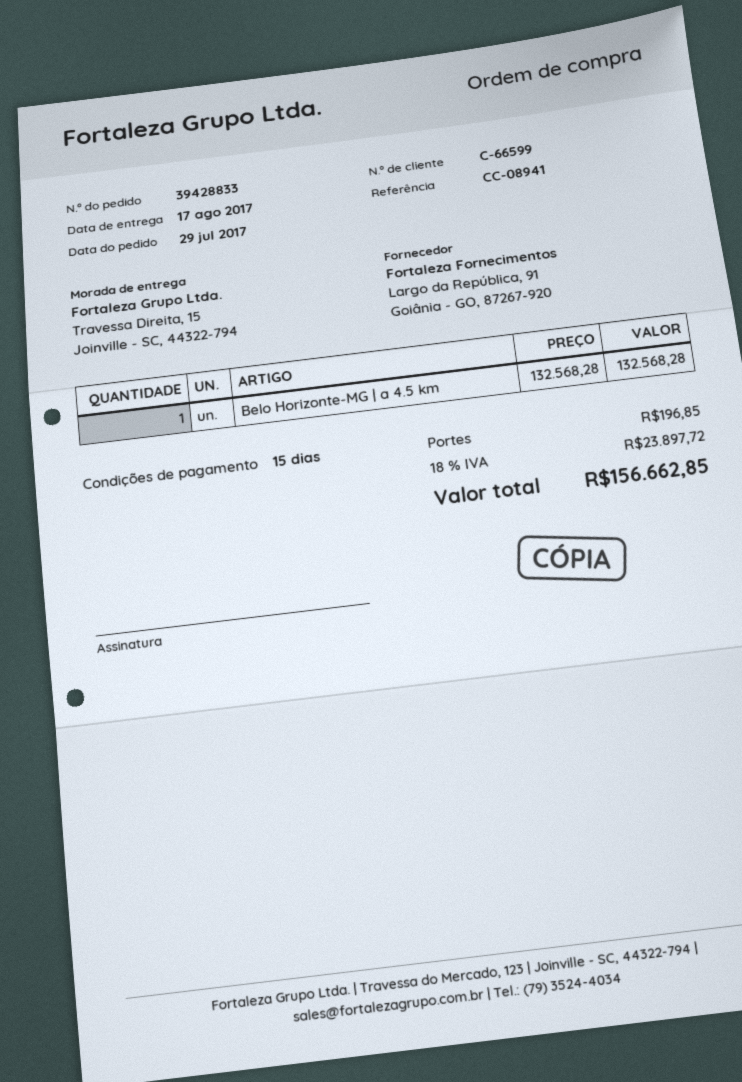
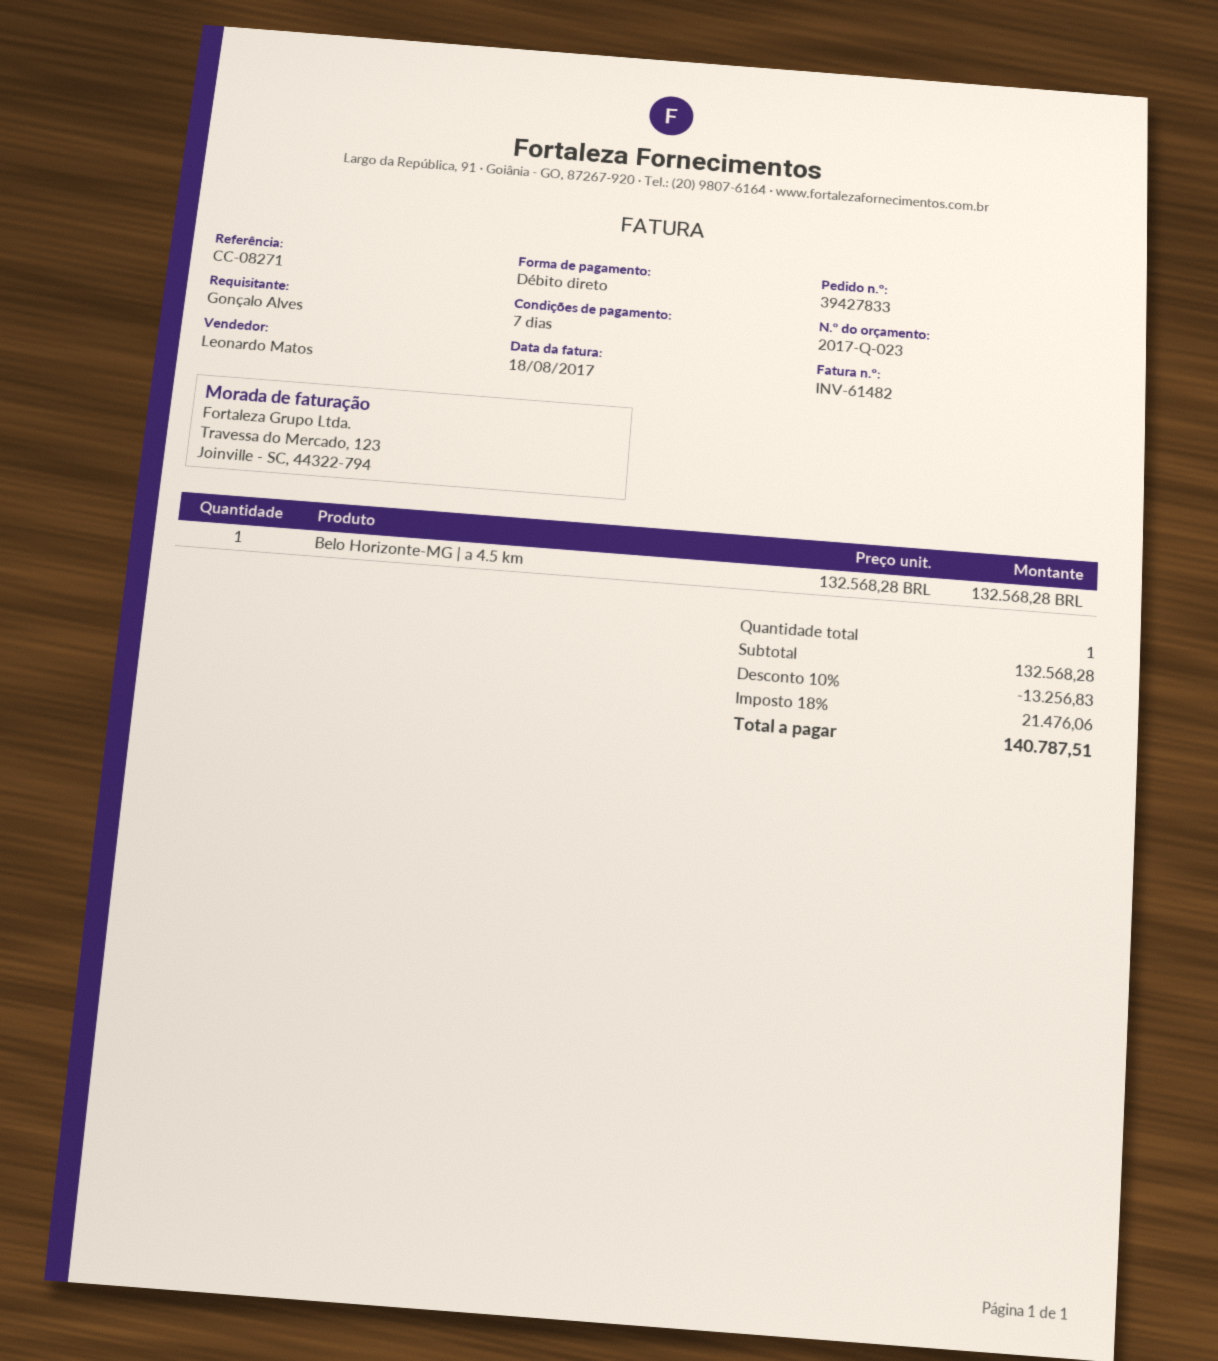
order number: 39428833 -> 39427833
payment terms: 15 days -> 7 days
reference: CC-08941 -> CC-08271
discount: none -> 10% = 13256.83
shipping: 196.85 -> none
tax: 18% = 23897.72 -> 18% = 21476.06
total: 156662.85 -> 140787.51

